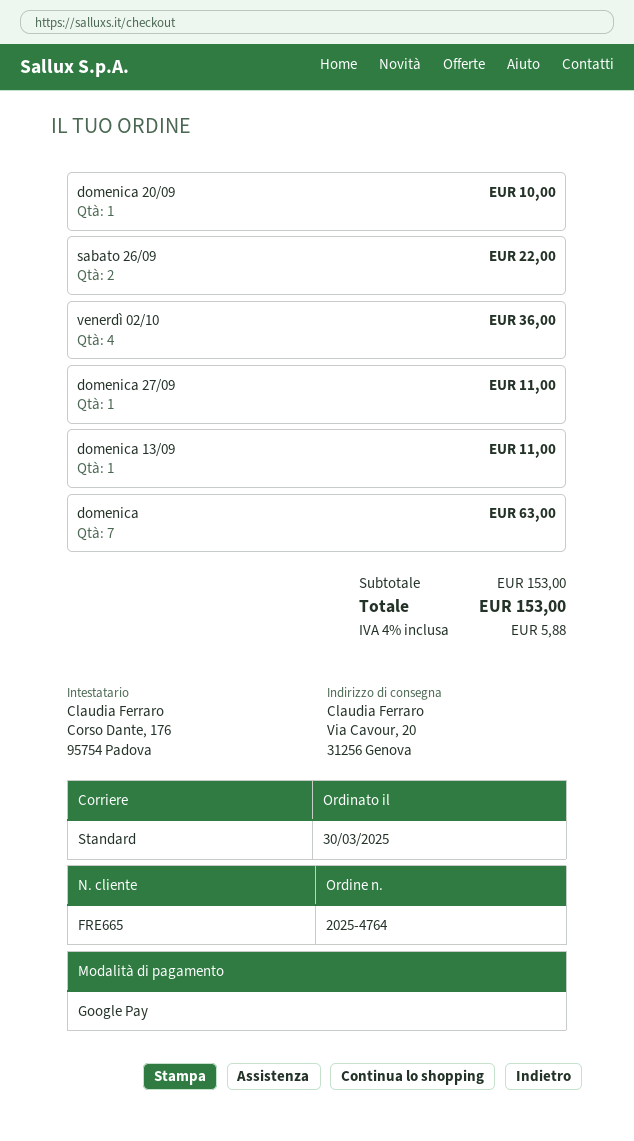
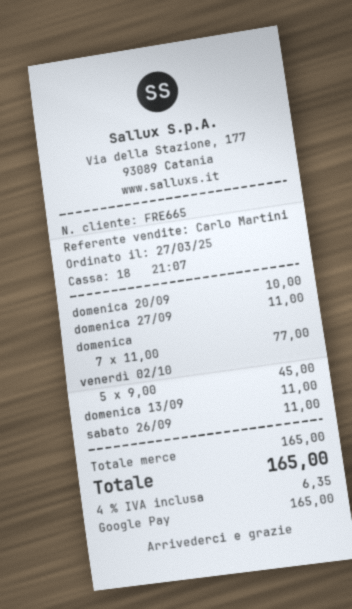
order date: 2025-03-30 -> 2025-03-27
sabato 26/09: 2 for 22.00 -> 1 for 11.00
venerdì 02/10: 4 for 36.00 -> 5 for 45.00
domenica: 7 for 63.00 -> 7 for 77.00
subtotal: 153.00 -> 165.00
tax: 4% = 5.88 -> 4% = 6.35
total: 153.00 -> 165.00

